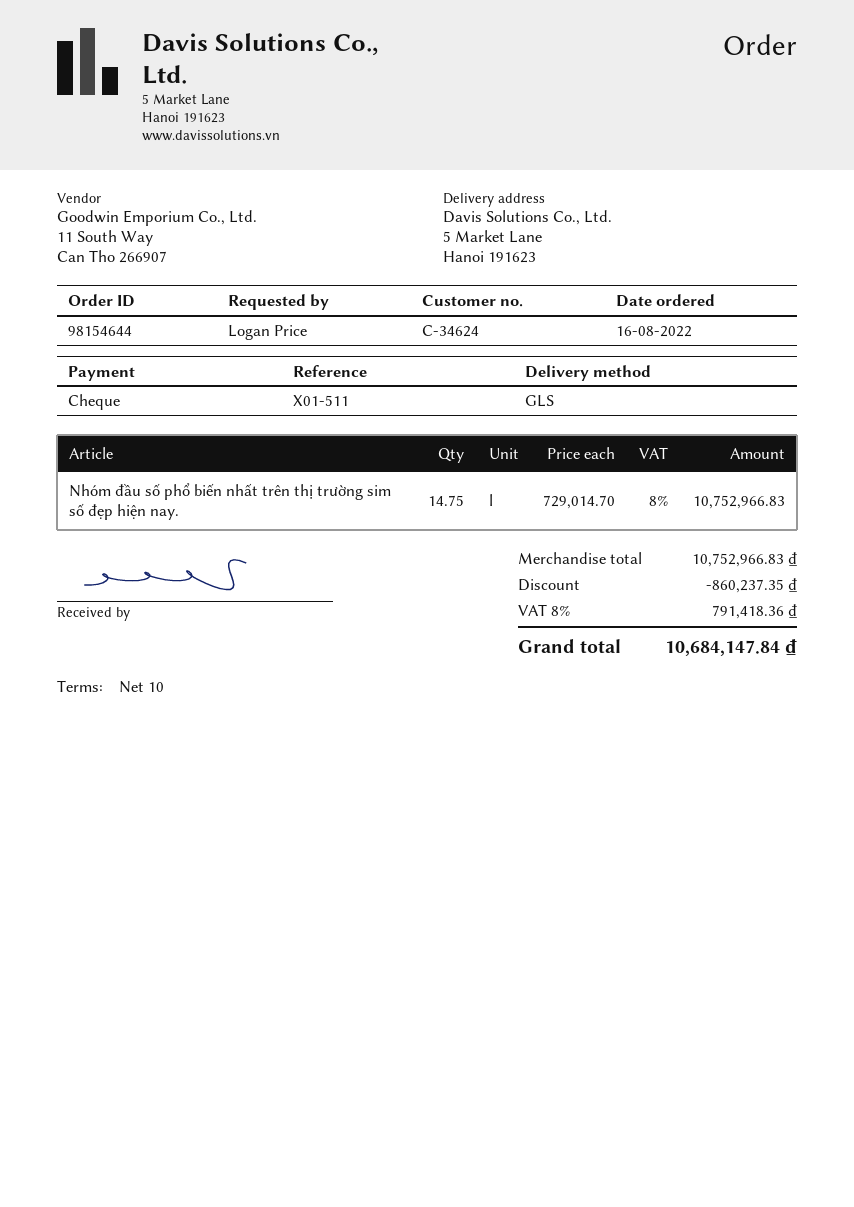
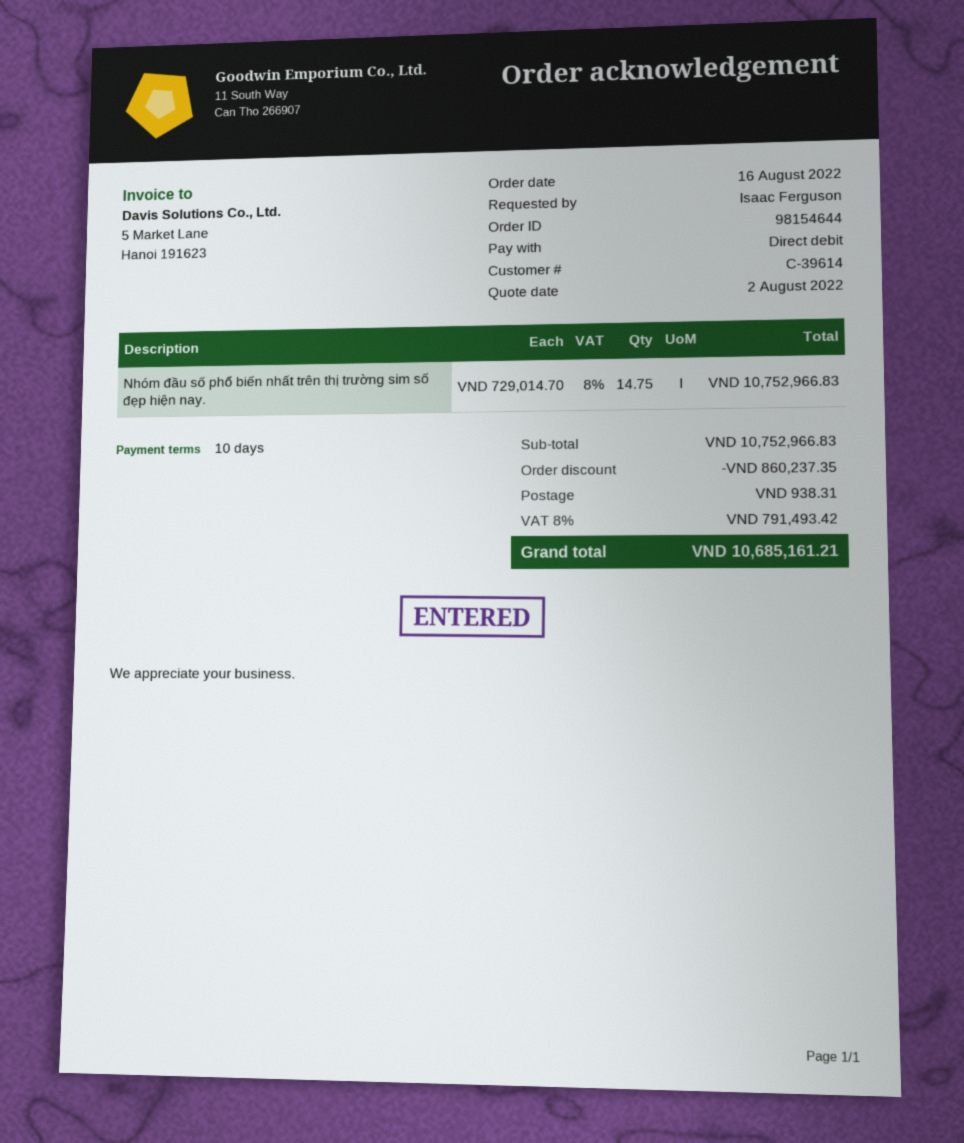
customer number: C-34624 -> C-39614
ordered by: Logan Price -> Isaac Ferguson
payment method: cheque -> direct debit
shipping: none -> 938.31
tax: 8% = 791418.36 -> 8% = 791493.42
total: 10684147.84 -> 10685161.21

